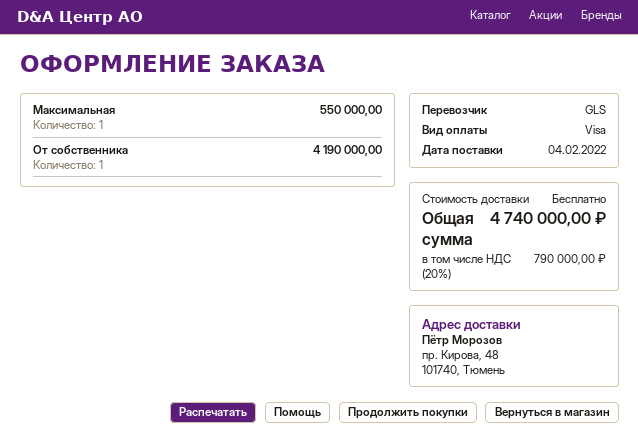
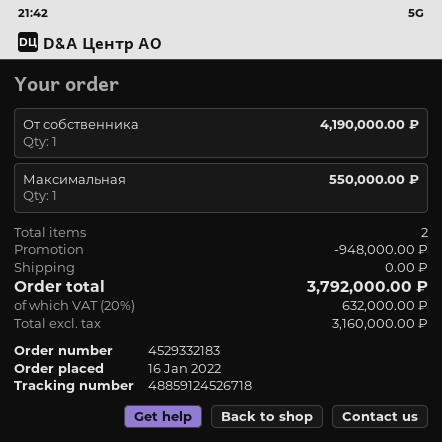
discount: none -> 948000.00
tax: 20% = 790000.00 -> 20% = 632000.00
total: 4740000.00 -> 3792000.00

